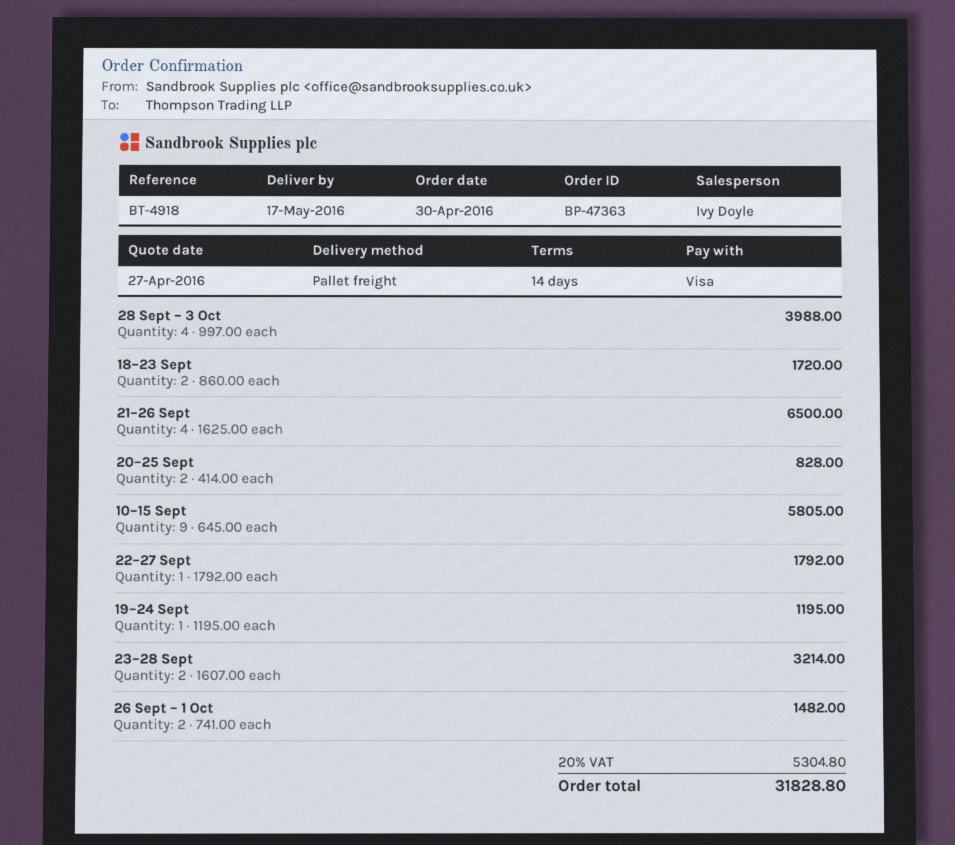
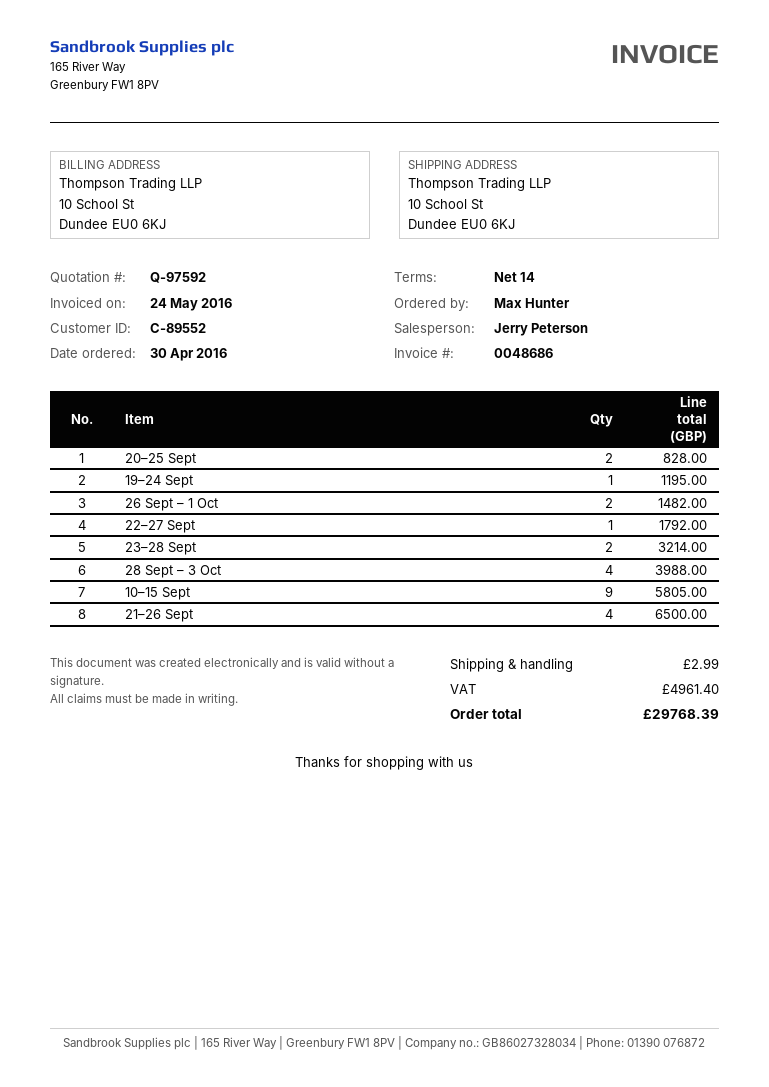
sales rep: Ivy Doyle -> Jerry Peterson
18–23 Sept: 2 for 1720.00 -> none
shipping: none -> 2.99
tax: 5304.80 -> 4961.40
total: 31828.80 -> 29768.39

